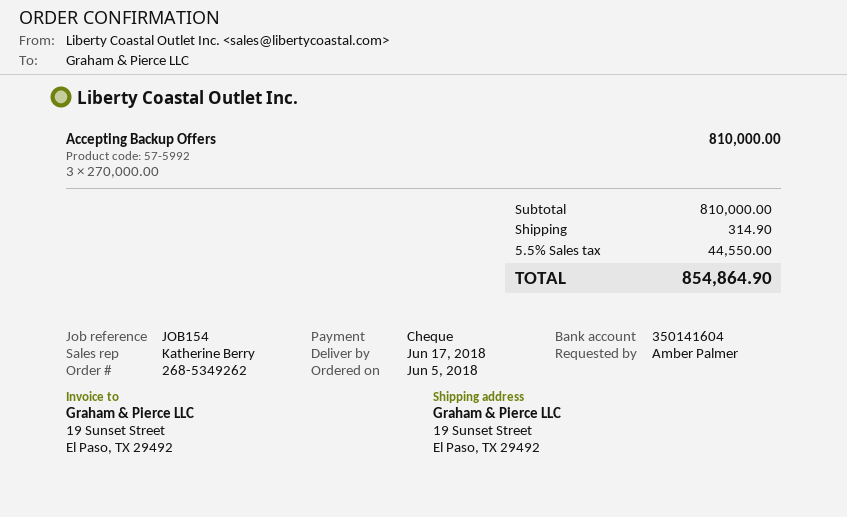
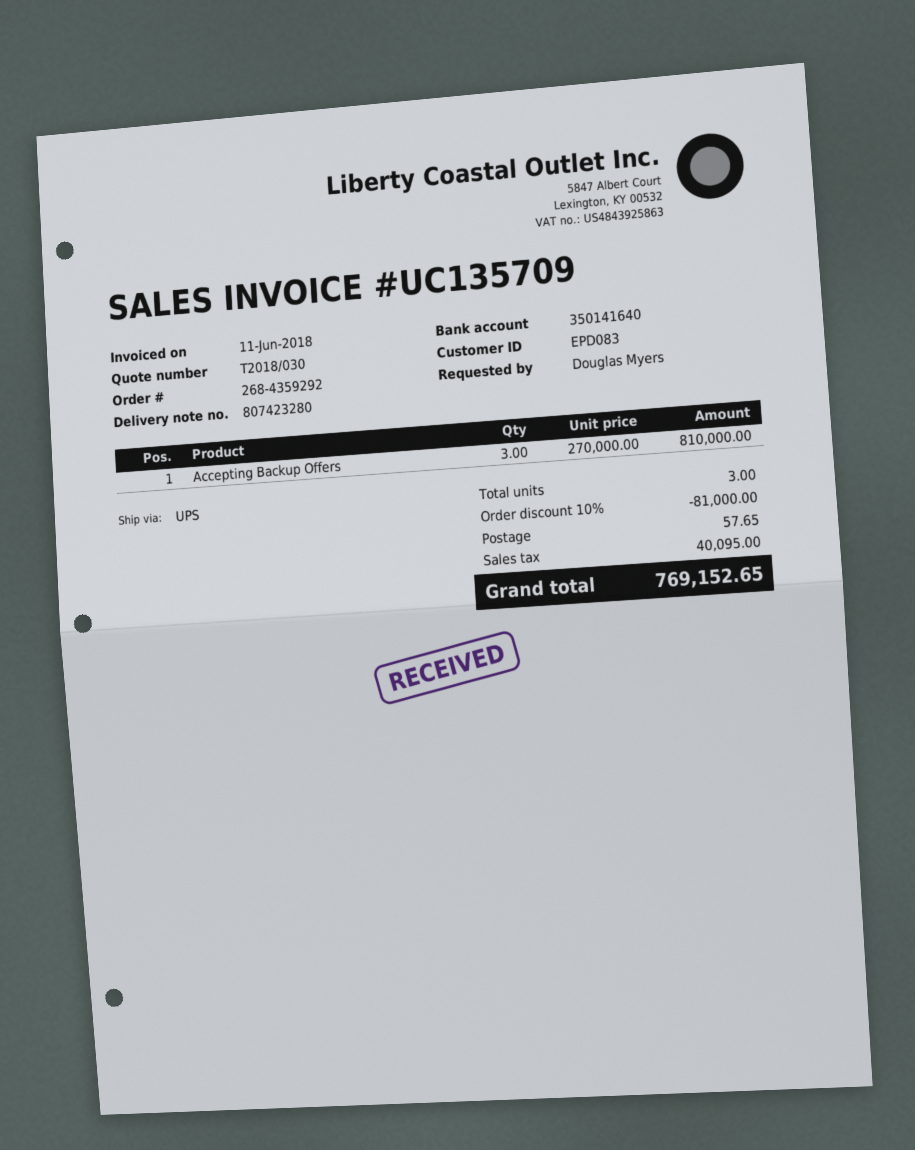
order number: 268-5349262 -> 268-4359292
ordered by: Amber Palmer -> Douglas Myers
bank account: 350141604 -> 350141640
discount: none -> 10% = 81000.00
shipping: 314.90 -> 57.65
tax: 44550.00 -> 40095.00
total: 854864.90 -> 769152.65

